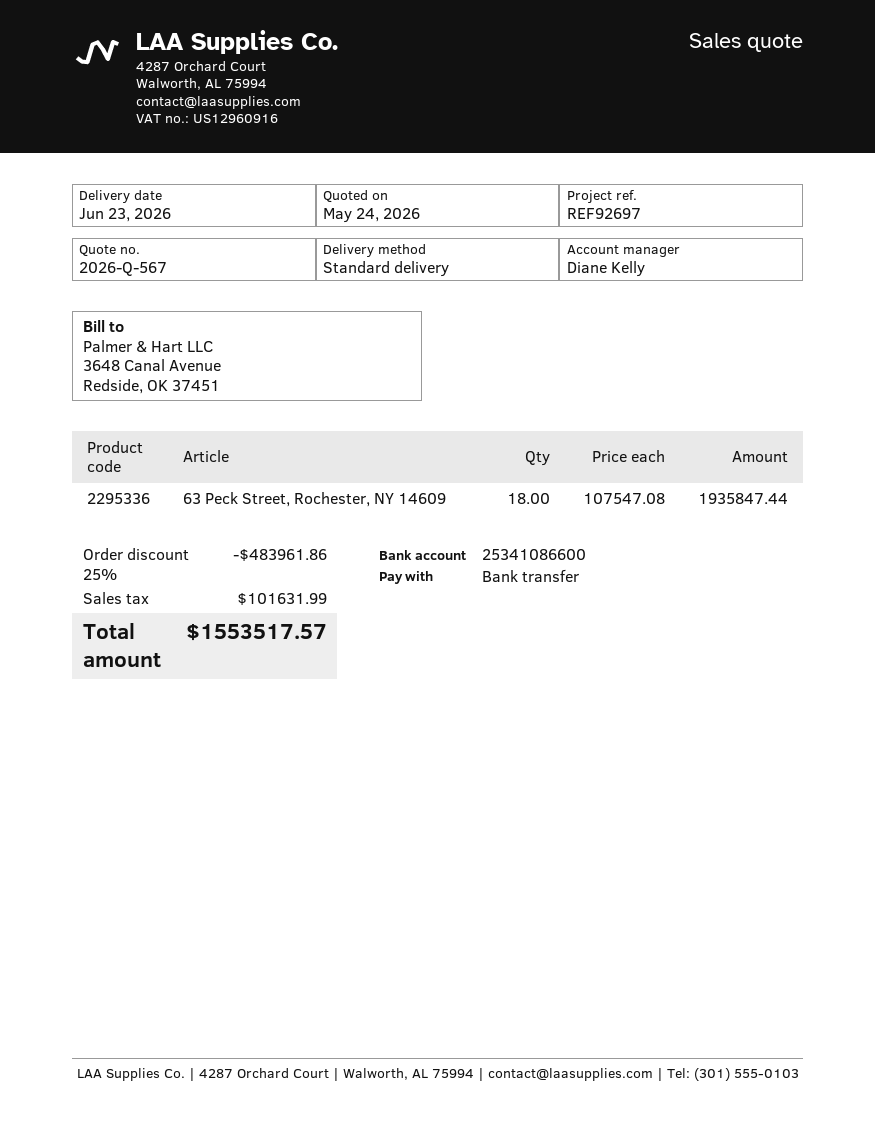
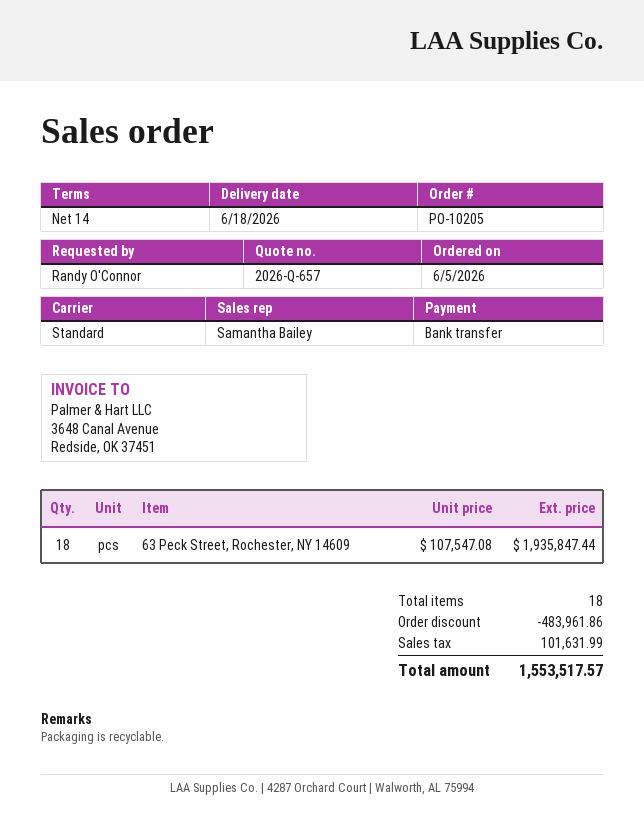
quote number: 2026-Q-567 -> 2026-Q-657
delivery date: 2026-06-23 -> 2026-06-18
sales rep: Diane Kelly -> Samantha Bailey

